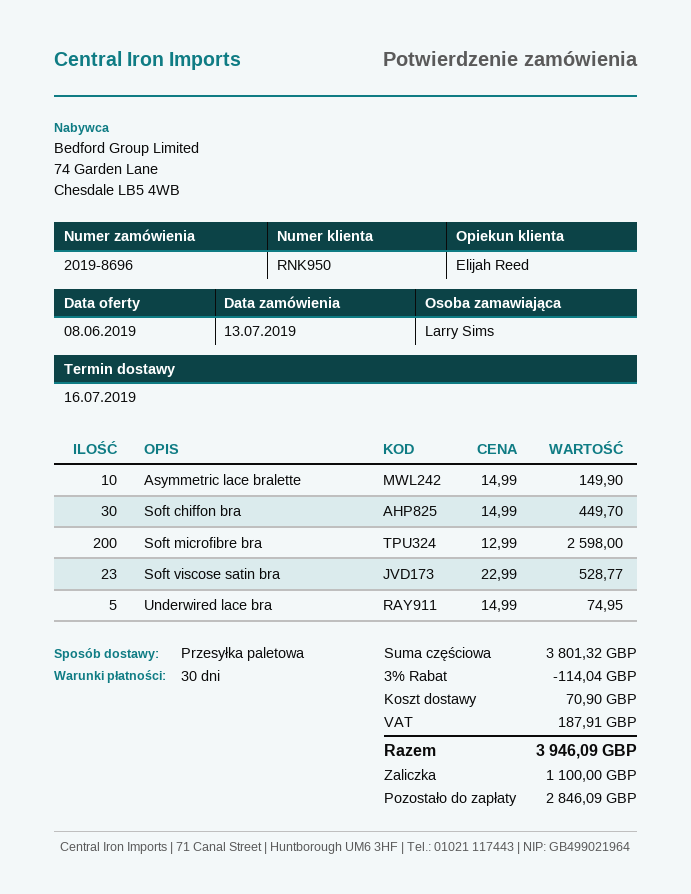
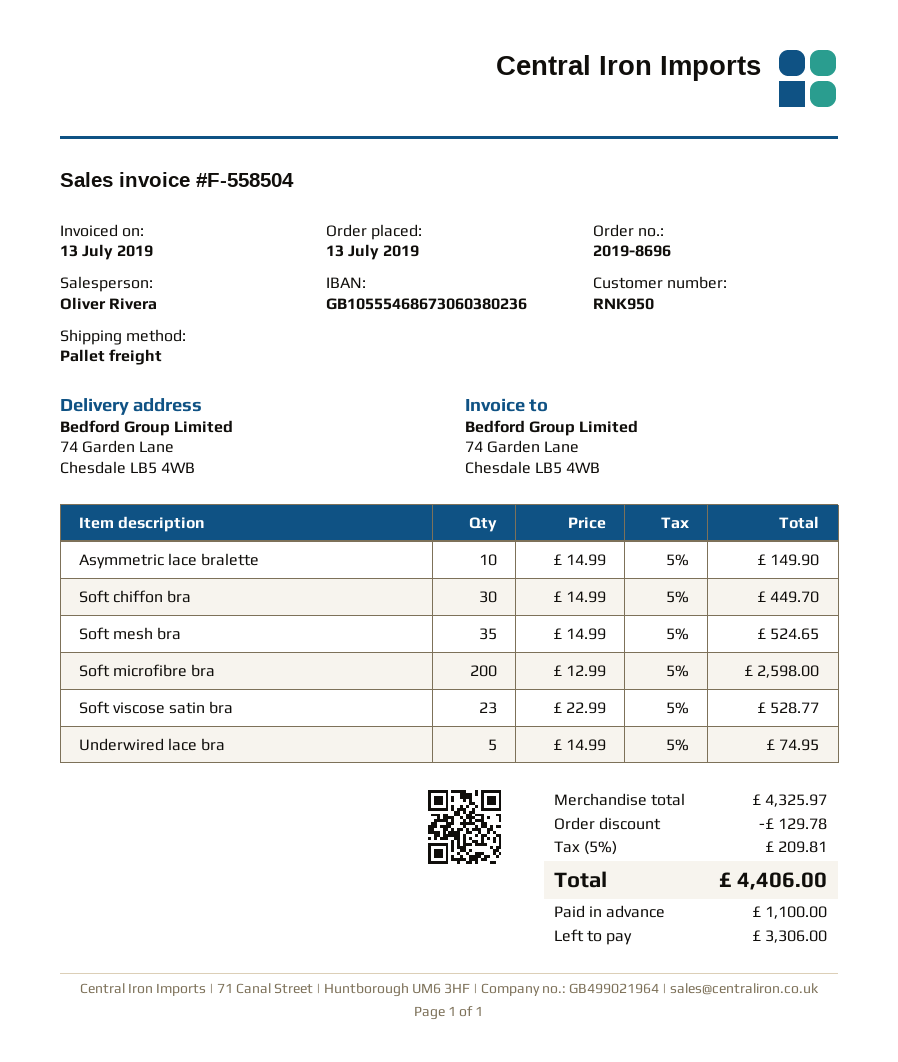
sales rep: Elijah Reed -> Oliver Rivera
Soft mesh bra: none -> 35 x 14.99 = 524.65
subtotal: 3801.32 -> 4325.97
discount: 114.04 -> 129.78
shipping: 70.90 -> none
tax: 187.91 -> 209.81
total: 3946.09 -> 4406.00
balance: 2846.09 -> 3306.00

